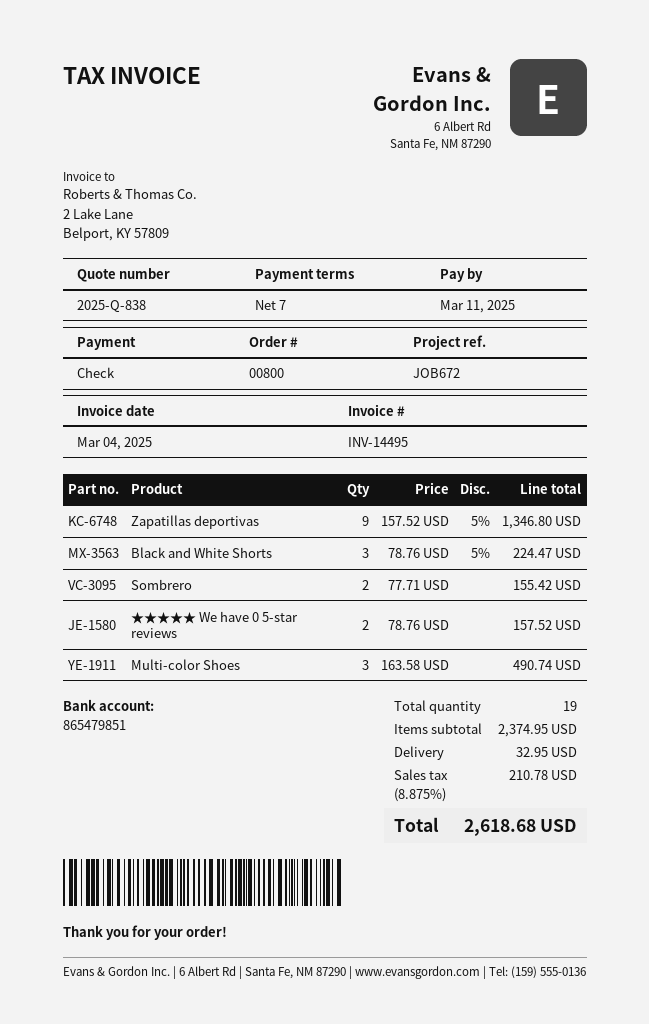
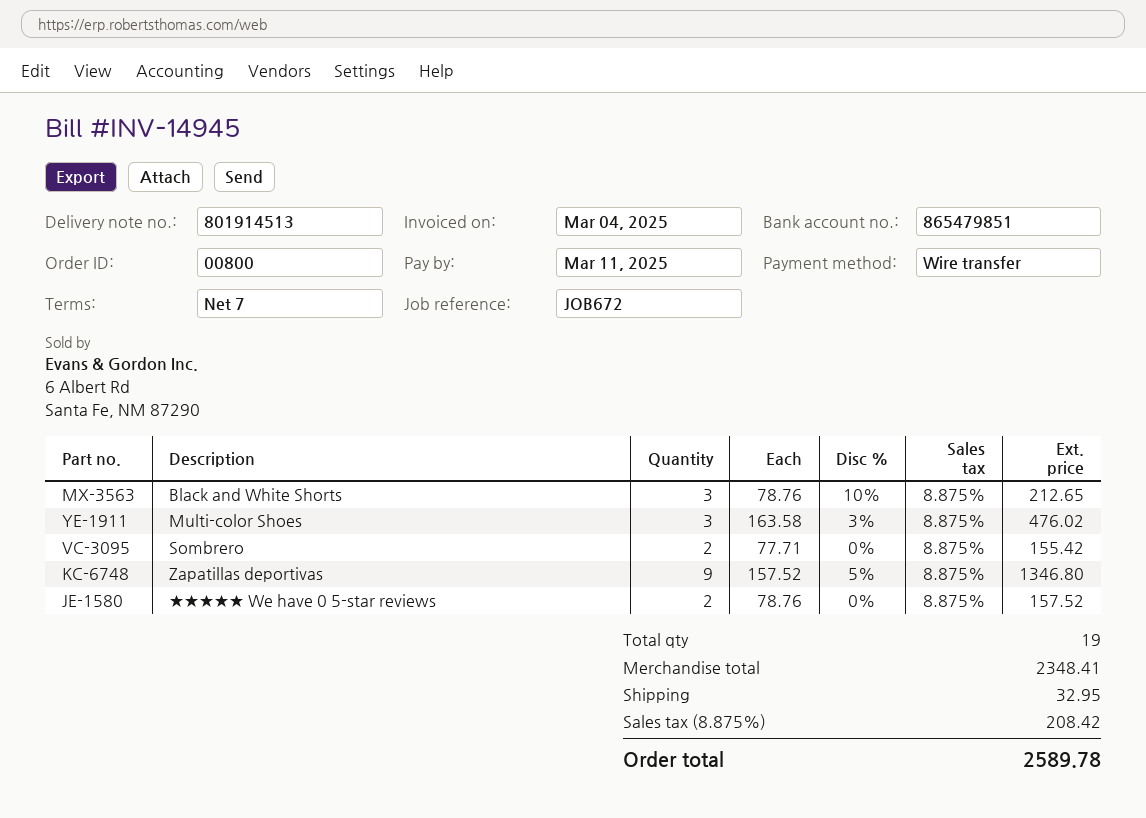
invoice number: INV-14495 -> INV-14945
payment method: cheque -> bank transfer
Black and White Shorts: 3 x 78.76 - 5% = 224.47 -> 3 x 78.76 - 10% = 212.65
Multi-color Shoes: 3 x 163.58 = 490.74 -> 3 x 163.58 - 3% = 476.02
subtotal: 2374.95 -> 2348.41
tax: 8.875% = 210.78 -> 8.875% = 208.42
total: 2618.68 -> 2589.78

